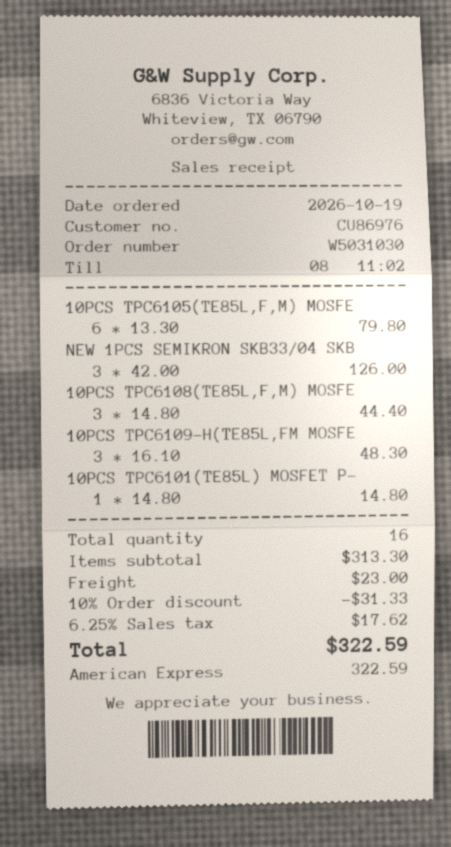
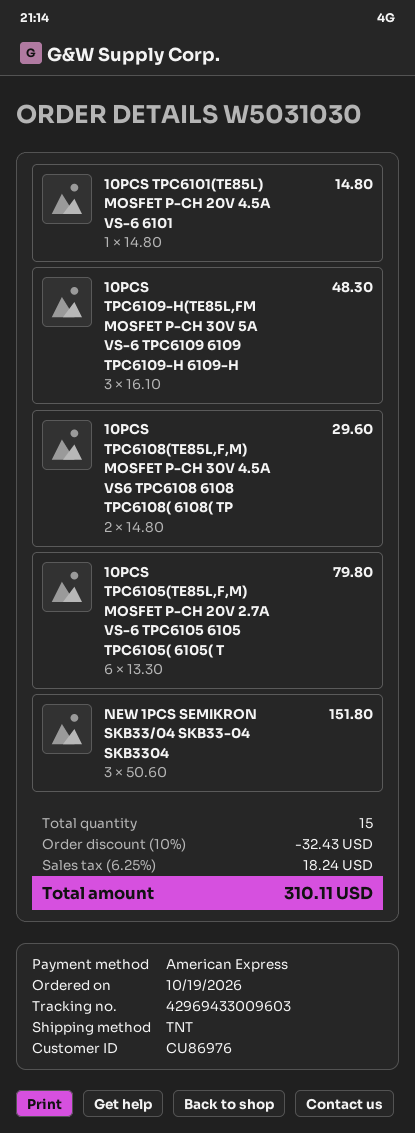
NEW 1PCS SEMIKRON SKB33/04 SKB: 3 x 42.00 = 126.00 -> 3 x 50.60 = 151.80
10PCS TPC6108(TE85L,F,M) MOSFE: 3 x 14.80 = 44.40 -> 2 x 14.80 = 29.60
total quantity: 16 -> 15
discount: 10% = 31.33 -> 10% = 32.43
shipping: 23.00 -> none
tax: 6.25% = 17.62 -> 6.25% = 18.24
total: 322.59 -> 310.11

